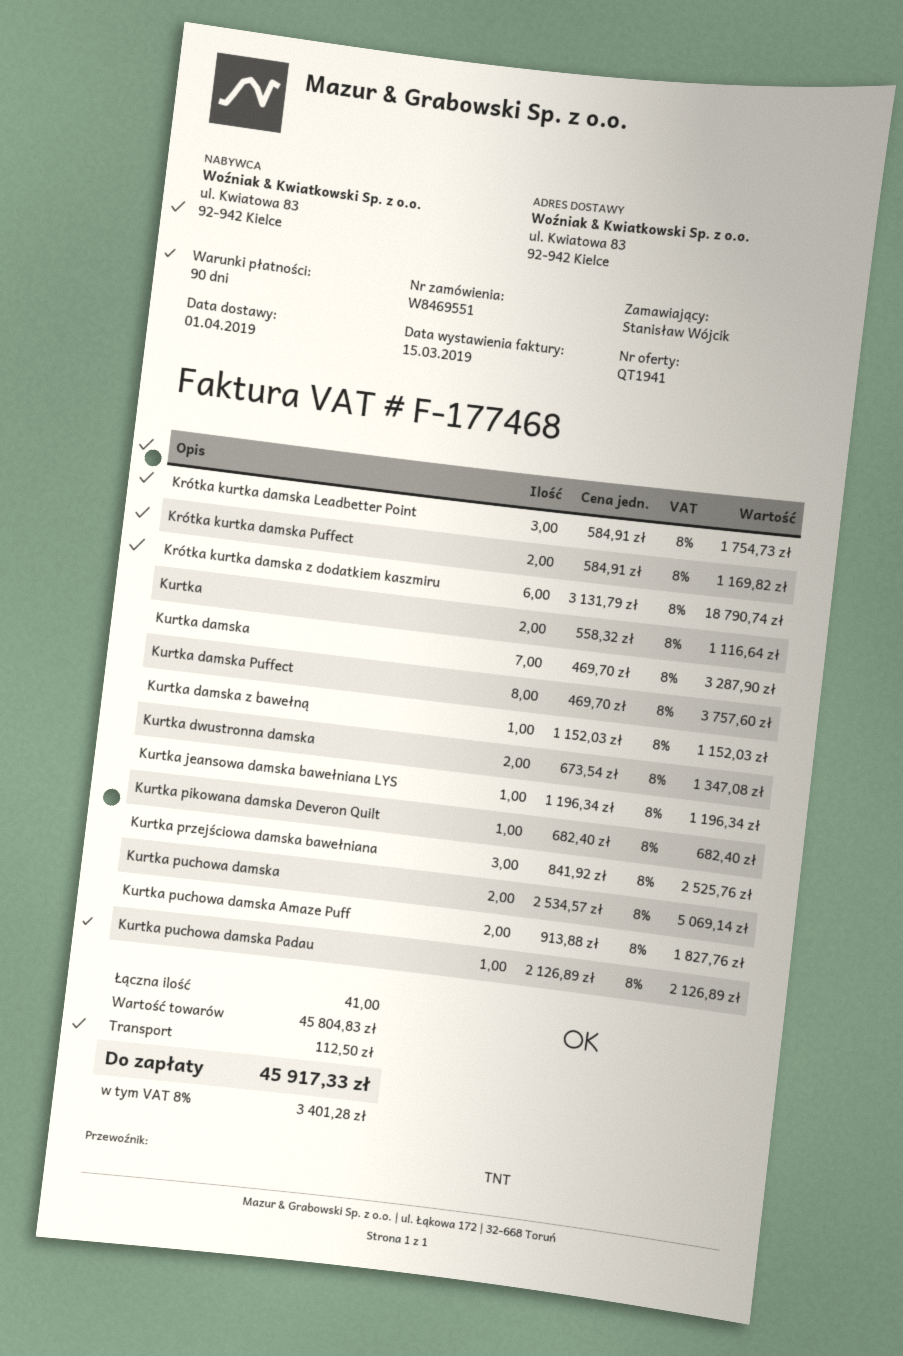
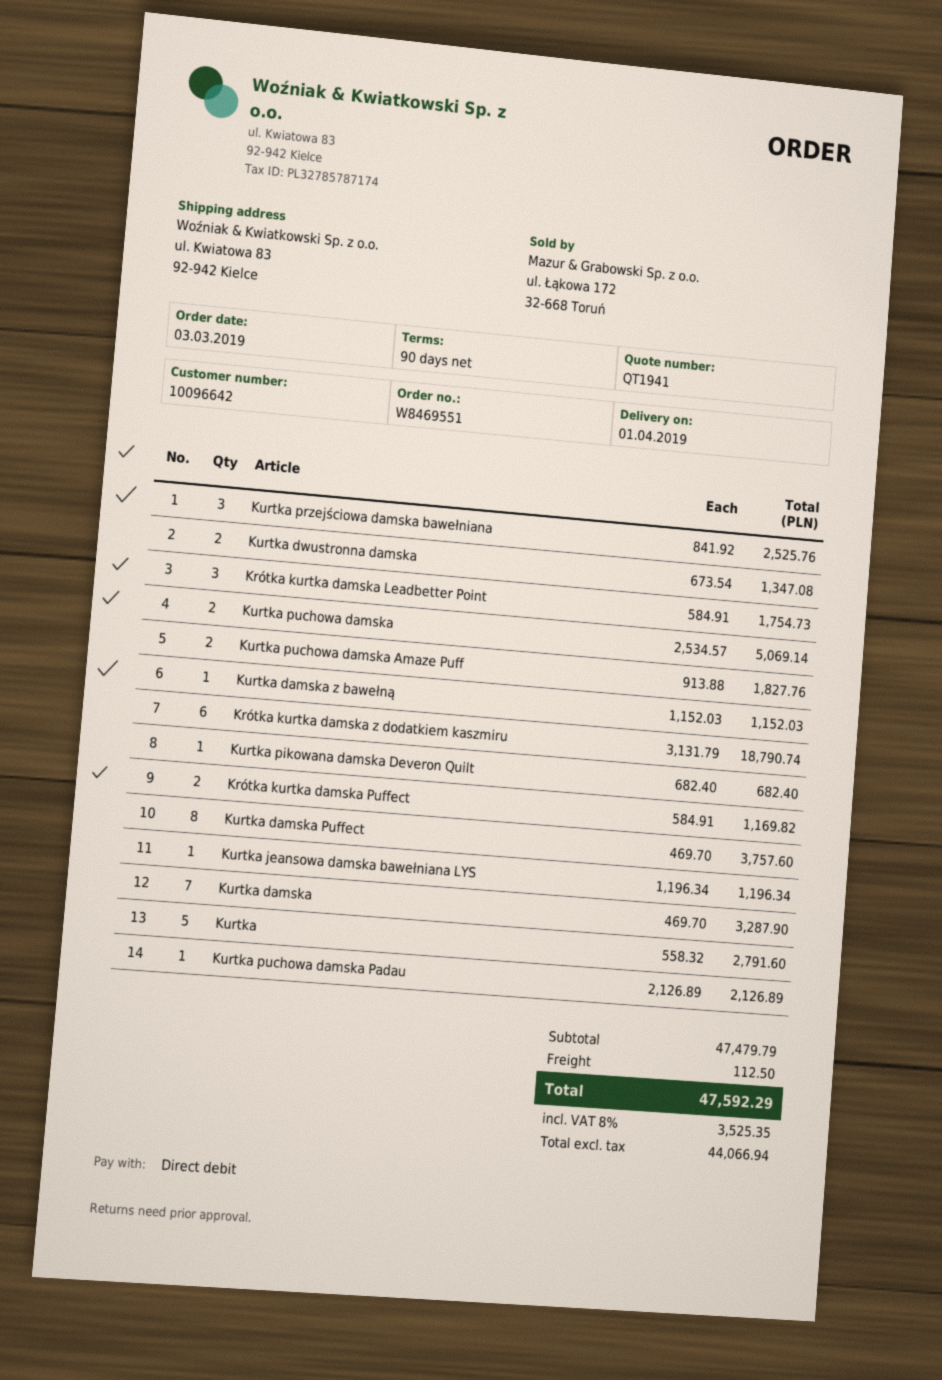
Kurtka: 2 x 558.32 = 1116.64 -> 5 x 558.32 = 2791.60
subtotal: 45804.83 -> 47479.79
tax: 8% = 3401.28 -> 8% = 3525.35
total: 45917.33 -> 47592.29

